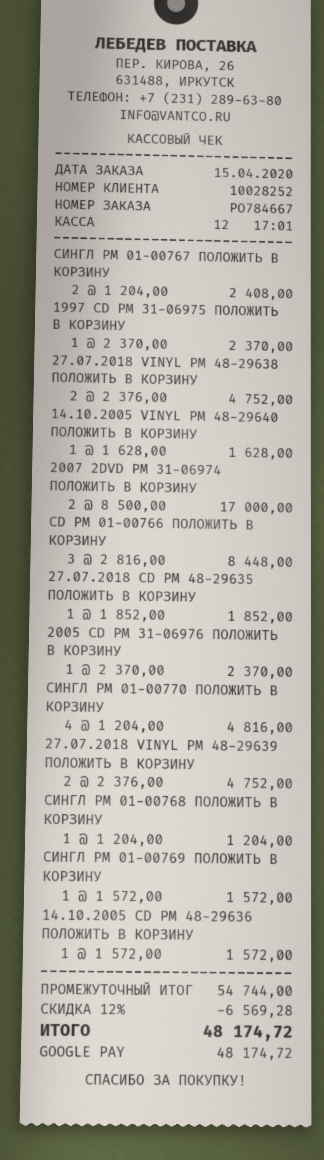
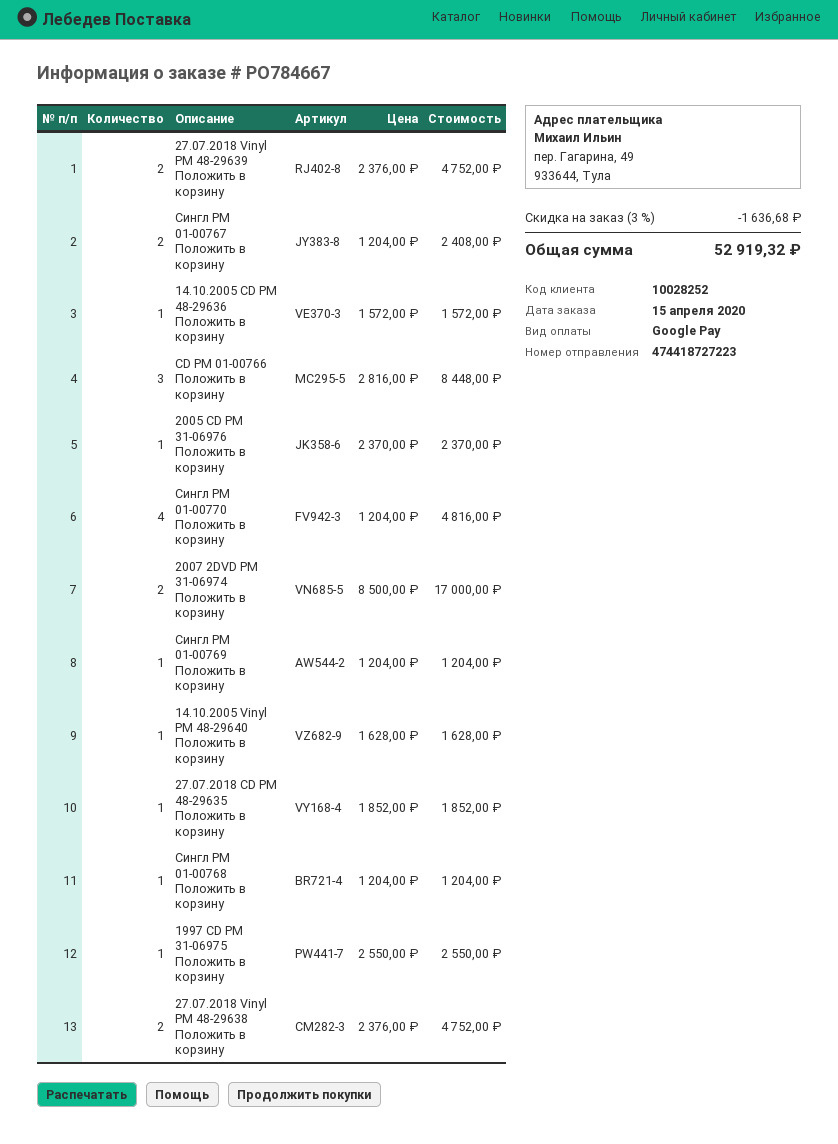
1997 CD PM 31-06975 ПОЛОЖИТЬ В КОРЗИНУ: 1 x 2370.00 = 2370.00 -> 1 x 2550.00 = 2550.00
СИНГЛ PM 01-00769 ПОЛОЖИТЬ В КОРЗИНУ: 1 x 1572.00 = 1572.00 -> 1 x 1204.00 = 1204.00
discount: 12% = 6569.28 -> 3% = 1636.68
total: 48174.72 -> 52919.32

